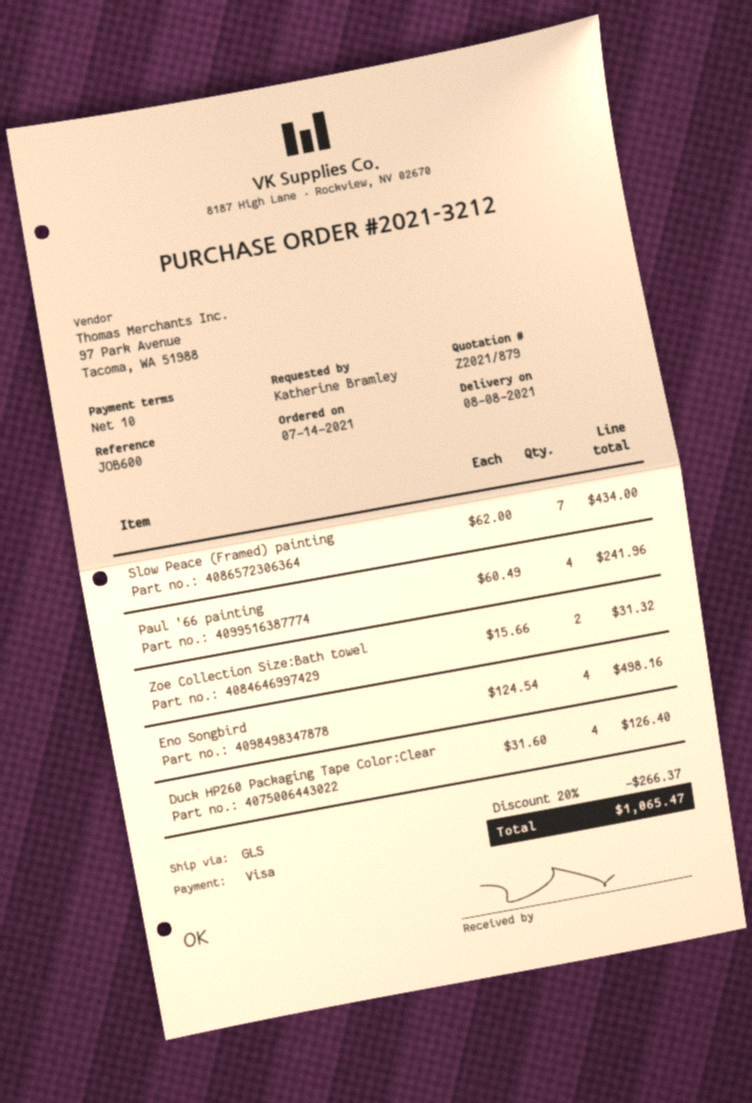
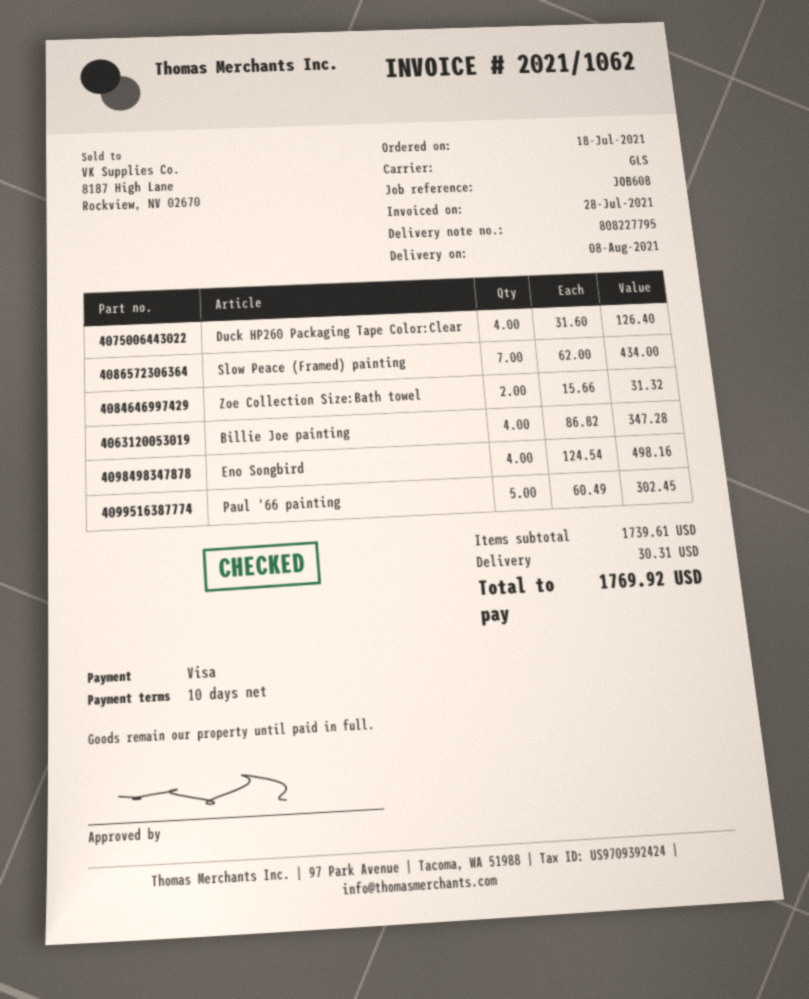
order date: 2021-07-14 -> 2021-07-18
reference: JOB600 -> JOB608
Paul '66 painting: 4 x 60.49 = 241.96 -> 5 x 60.49 = 302.45
Billie Joe painting: none -> 4 x 86.82 = 347.28
discount: 20% = 266.37 -> none
shipping: none -> 30.31
total: 1065.47 -> 1769.92

